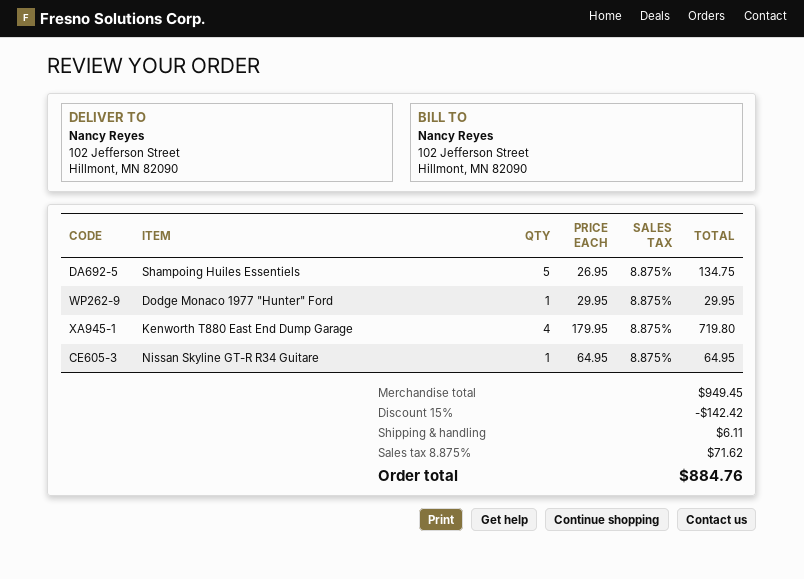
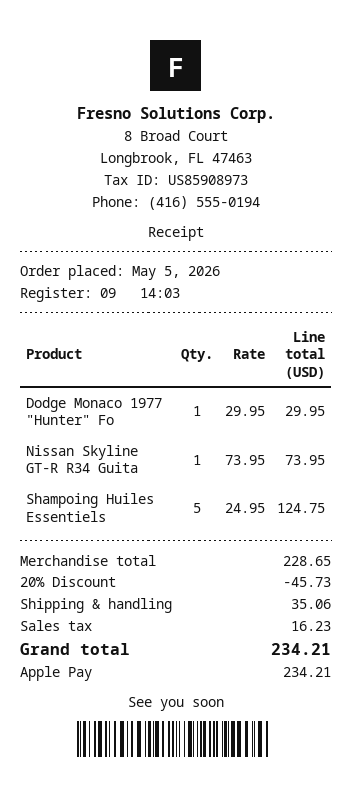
Shampoing Huiles Essentiels: 5 x 26.95 = 134.75 -> 5 x 24.95 = 124.75
Kenworth T880 East End Dump Garage: 4 x 179.95 = 719.80 -> none
Nissan Skyline GT-R R34 Guitare: 1 x 64.95 = 64.95 -> 1 x 73.95 = 73.95
subtotal: 949.45 -> 228.65
discount: 15% = 142.42 -> 20% = 45.73
shipping: 6.11 -> 35.06
tax: 71.62 -> 16.23
total: 884.76 -> 234.21

